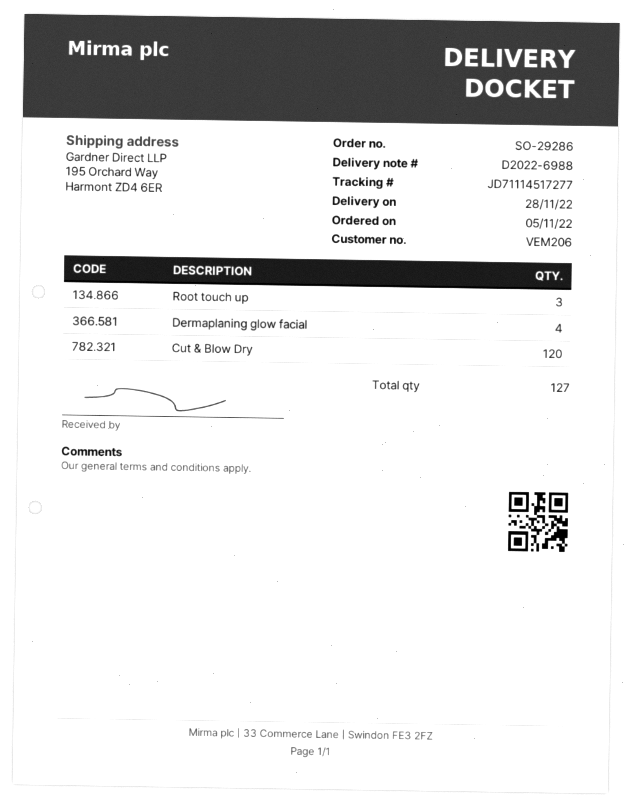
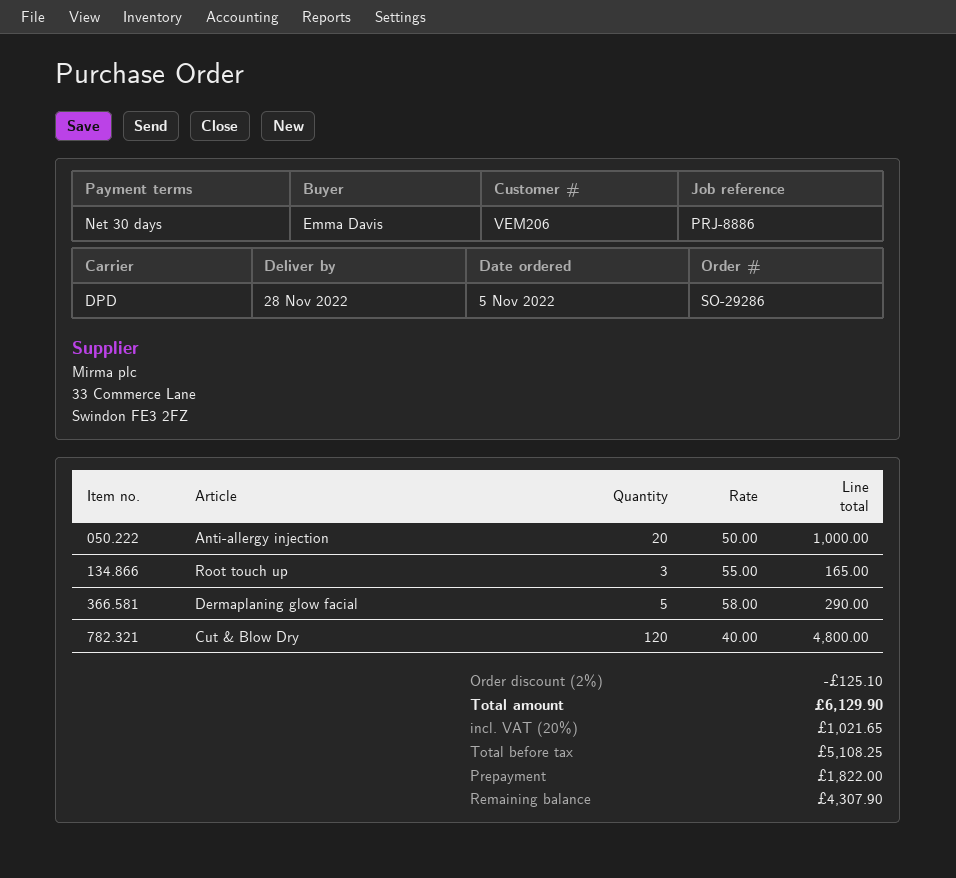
Dermaplaning glow facial: 4 -> 5
Anti-allergy injection: none -> 20

